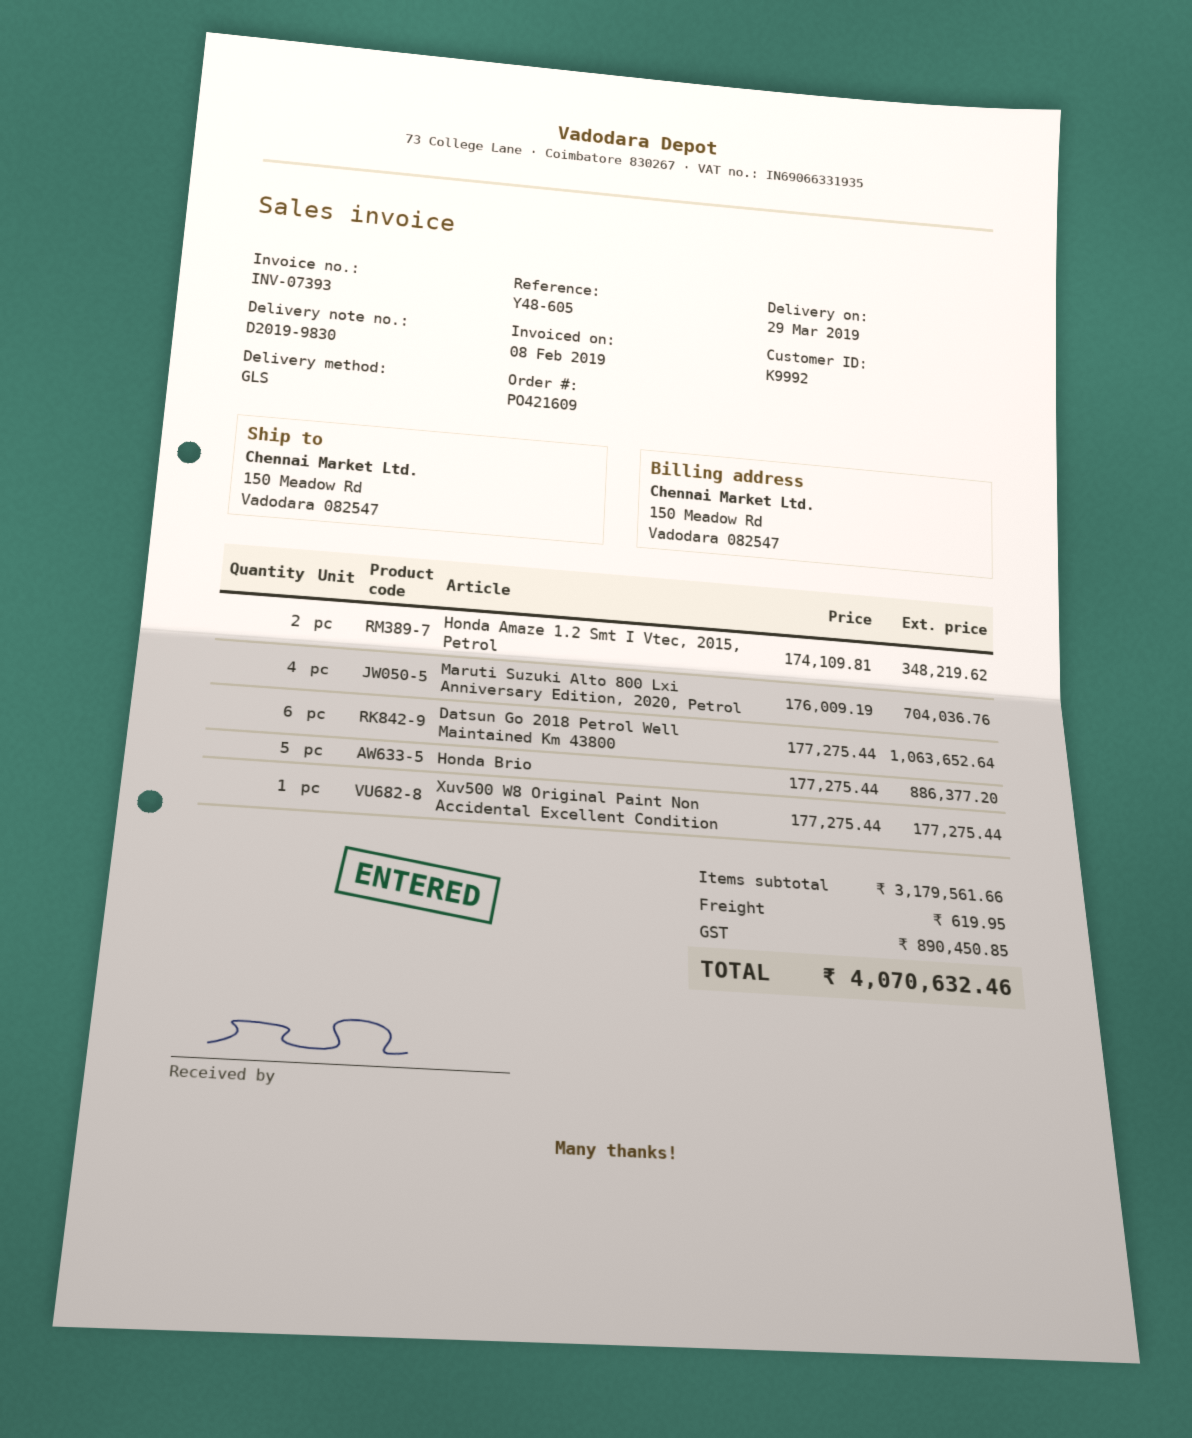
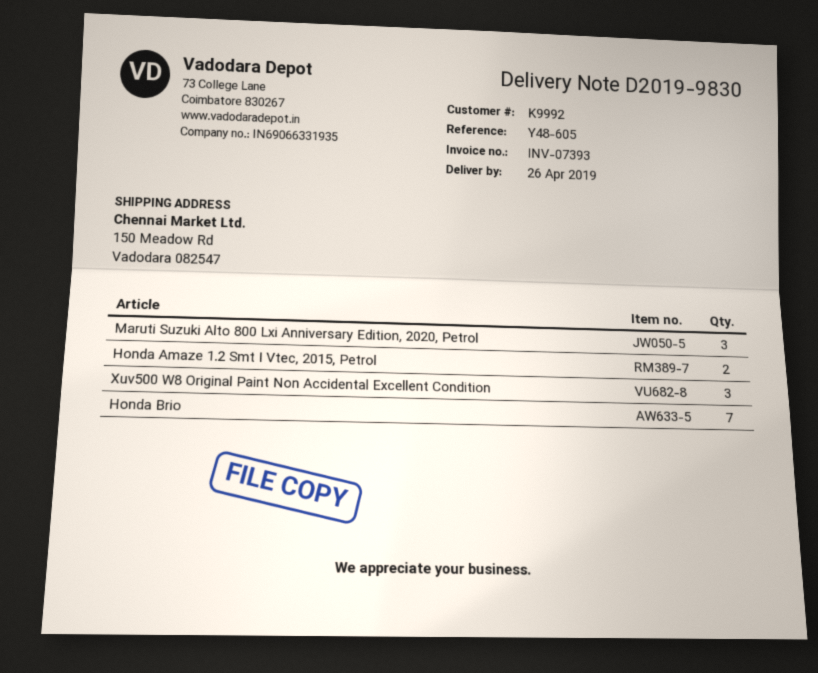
delivery date: 2019-03-29 -> 2019-04-26
Maruti Suzuki Alto 800 Lxi Anniversary Edition, 2020, Petrol: 4 -> 3
Datsun Go 2018 Petrol Well Maintained Km 43800: 6 -> none
Honda Brio: 5 -> 7
Xuv500 W8 Original Paint Non Accidental Excellent Condition: 1 -> 3

